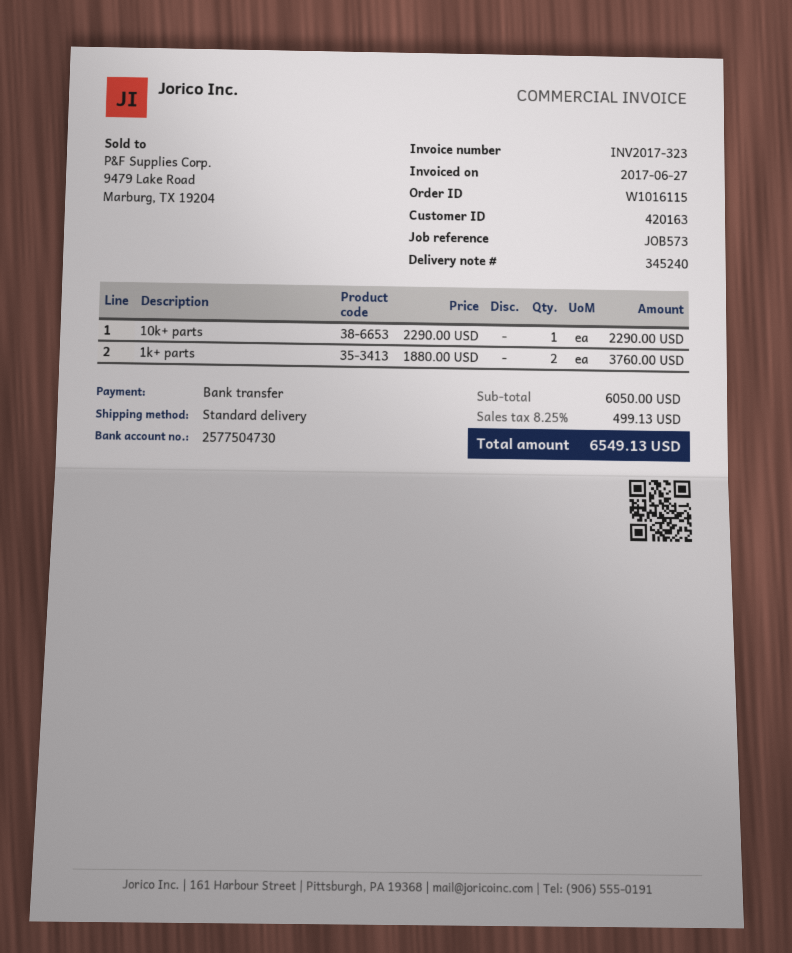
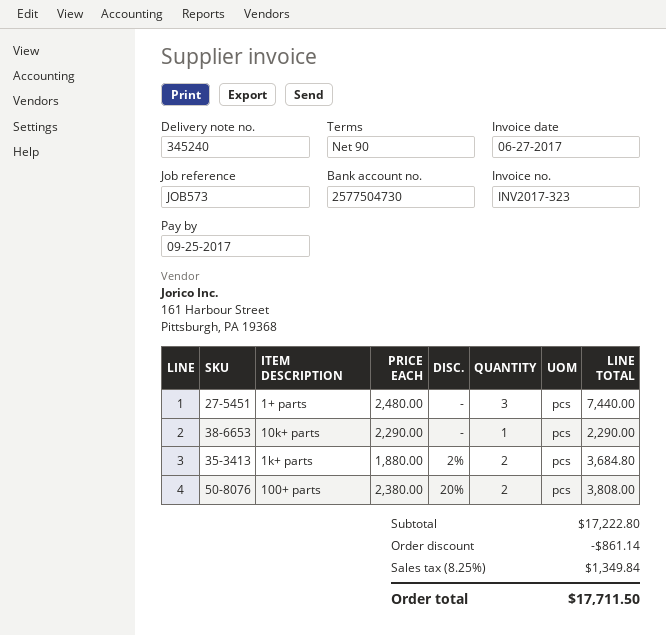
1k+ parts: 2 x 1880.00 = 3760.00 -> 2 x 1880.00 - 2% = 3684.80
1+ parts: none -> 3 x 2480.00 = 7440.00
100+ parts: none -> 2 x 2380.00 - 20% = 3808.00
subtotal: 6050.00 -> 17222.80
discount: none -> 861.14
tax: 8.25% = 499.13 -> 8.25% = 1349.84
total: 6549.13 -> 17711.50

